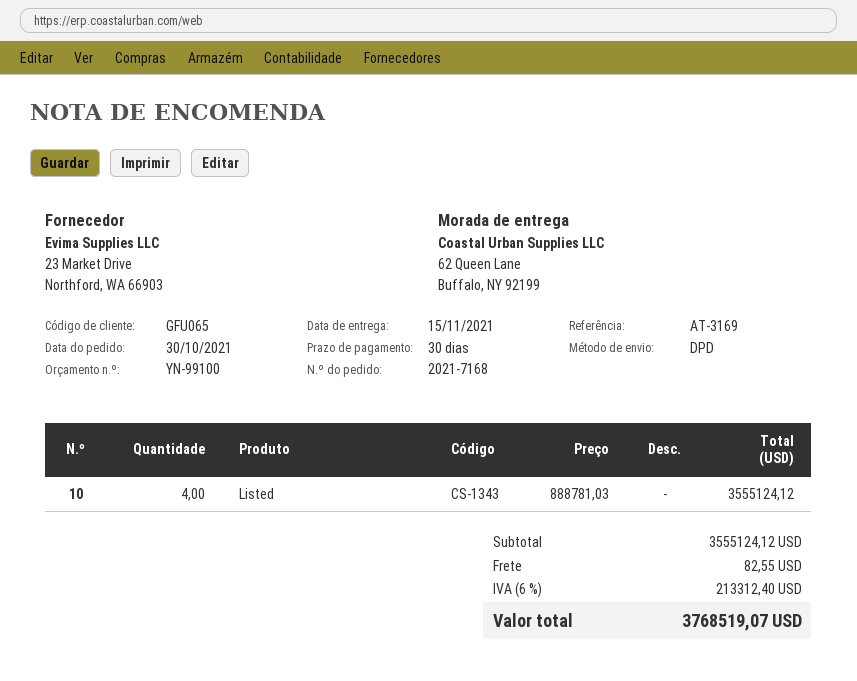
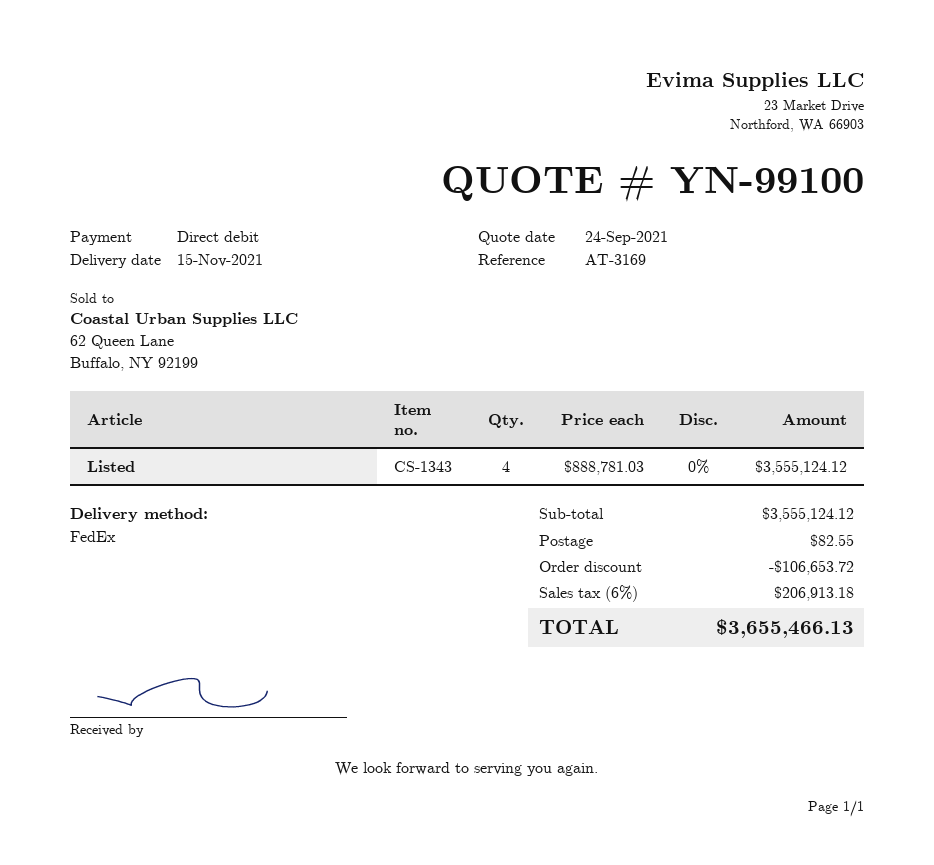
shipping method: DPD -> FedEx
discount: none -> 106653.72
tax: 6% = 213312.40 -> 6% = 206913.18
total: 3768519.07 -> 3655466.13

